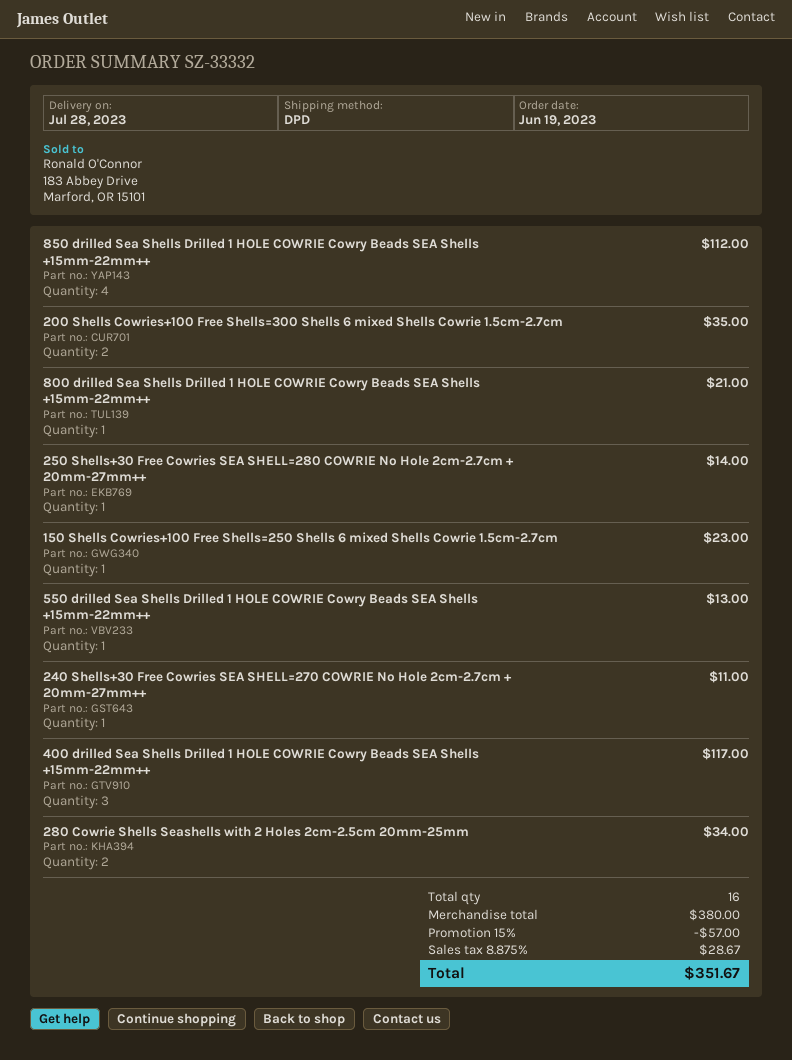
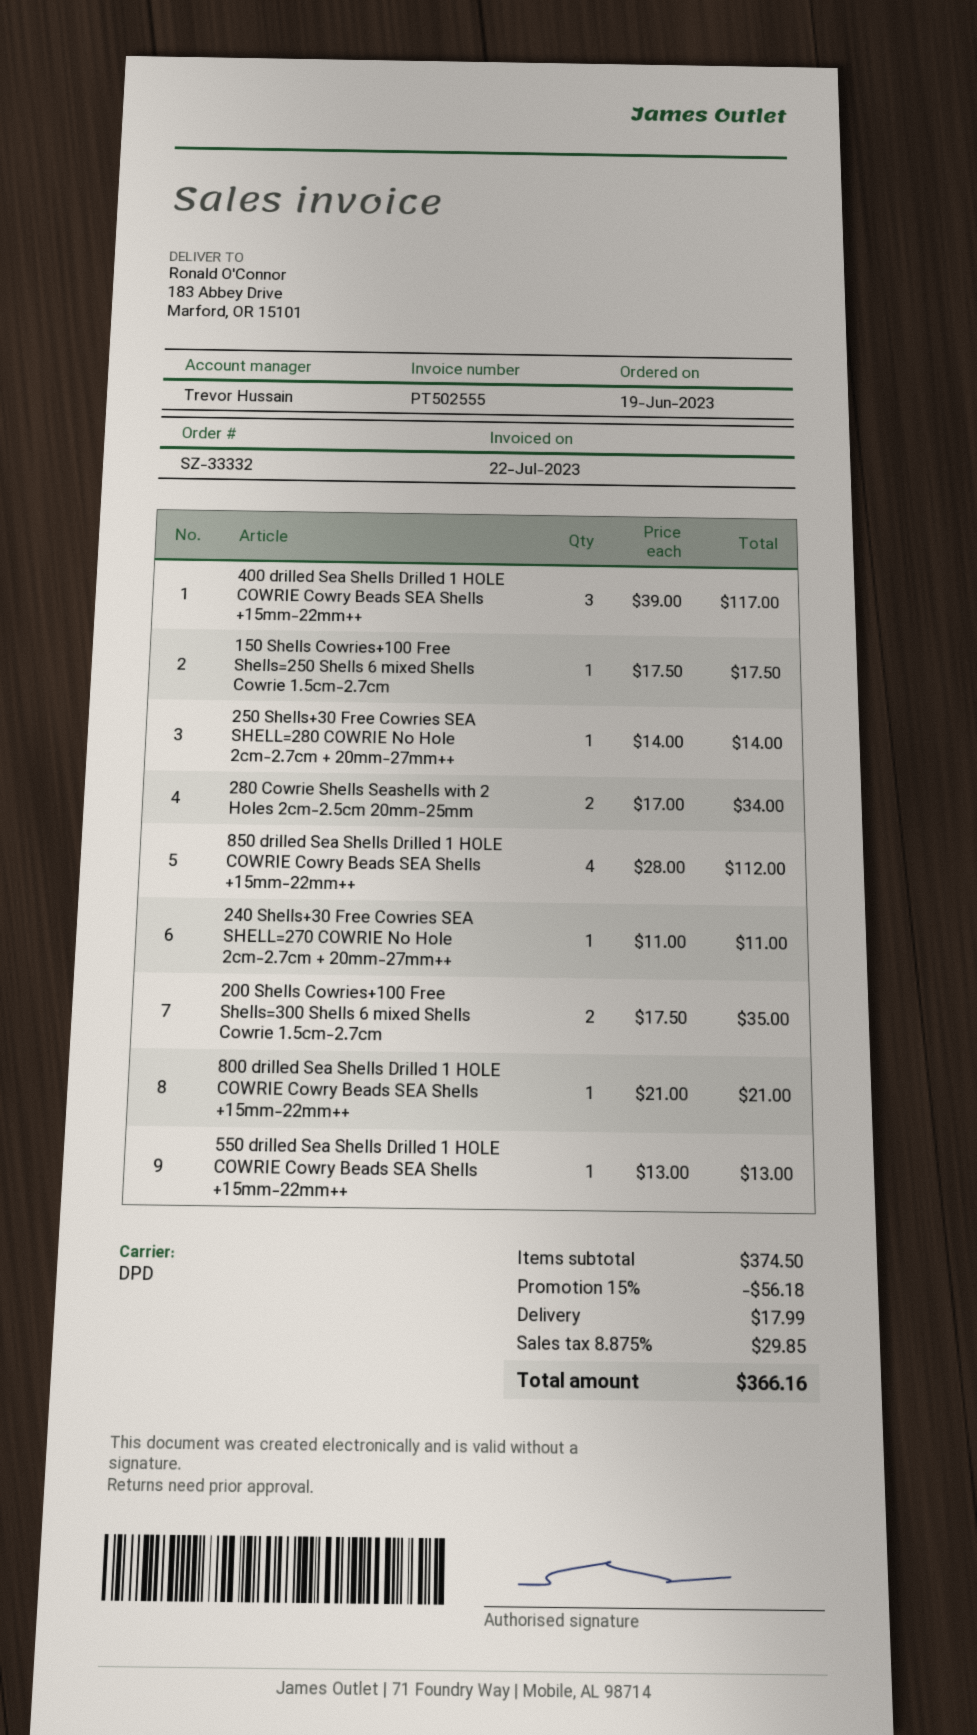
150 Shells Cowries+100 Free Shells=250 Shells 6 mixed Shells Cowrie 1.5cm-2.7cm: 1 for 23.00 -> 1 for 17.50
subtotal: 380.00 -> 374.50
discount: 15% = 57.00 -> 15% = 56.18
shipping: none -> 17.99
tax: 8.875% = 28.67 -> 8.875% = 29.85
total: 351.67 -> 366.16

